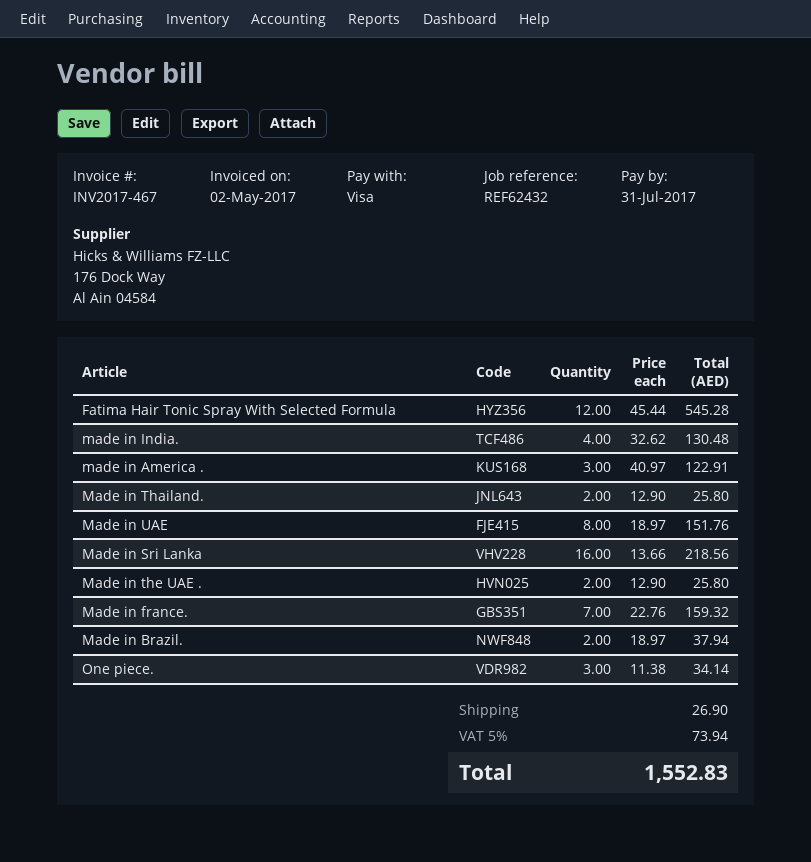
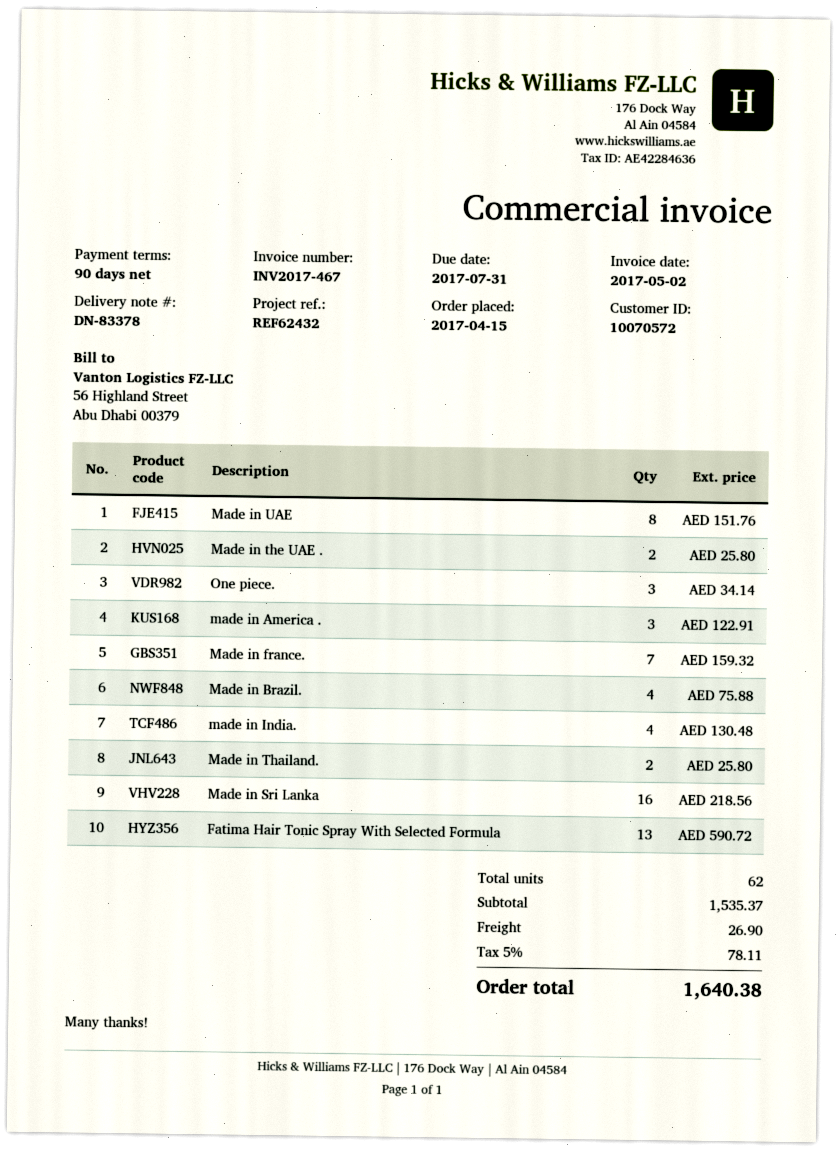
Fatima Hair Tonic Spray With Selected Formula: 12 for 545.28 -> 13 for 590.72
Made in Brazil.: 2 for 37.94 -> 4 for 75.88
tax: 5% = 73.94 -> 5% = 78.11
total: 1552.83 -> 1640.38

